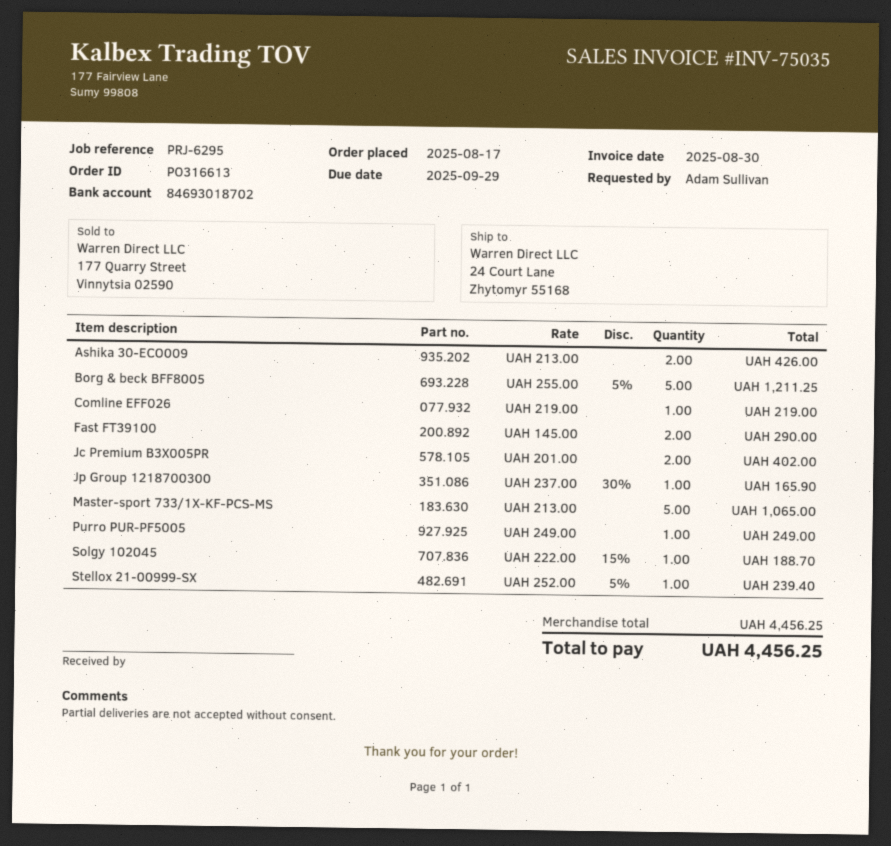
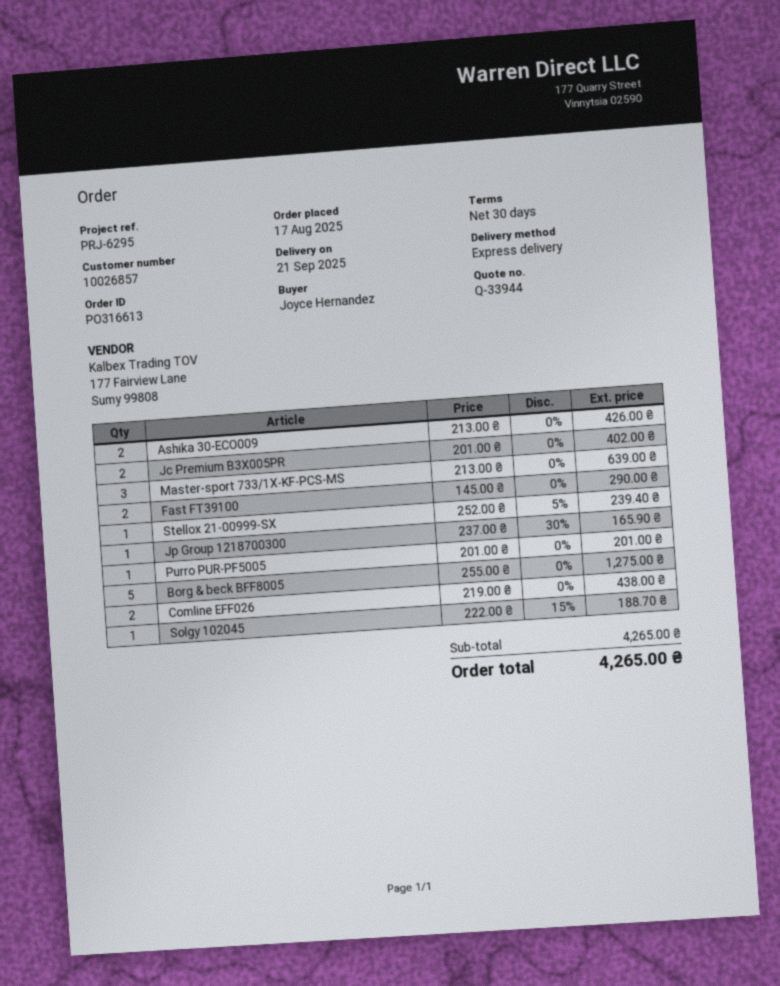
ordered by: Adam Sullivan -> Joyce Hernandez
Borg & beck BFF8005: 5 x 255.00 - 5% = 1211.25 -> 5 x 255.00 = 1275.00
Comline EFF026: 1 x 219.00 = 219.00 -> 2 x 219.00 = 438.00
Master-sport 733/1X-KF-PCS-MS: 5 x 213.00 = 1065.00 -> 3 x 213.00 = 639.00
Purro PUR-PF5005: 1 x 249.00 = 249.00 -> 1 x 201.00 = 201.00
subtotal: 4456.25 -> 4265.00
total: 4456.25 -> 4265.00

